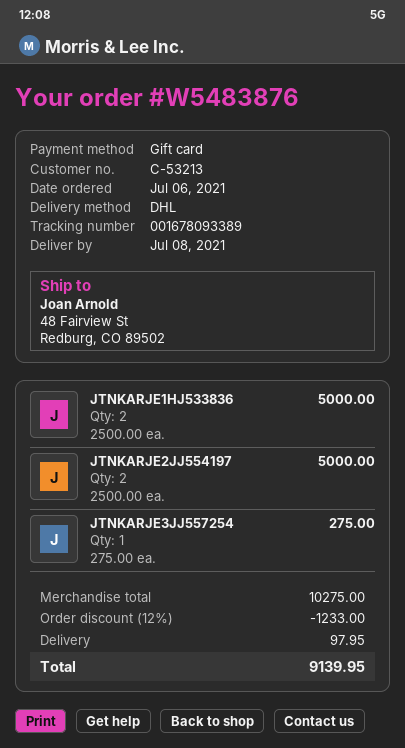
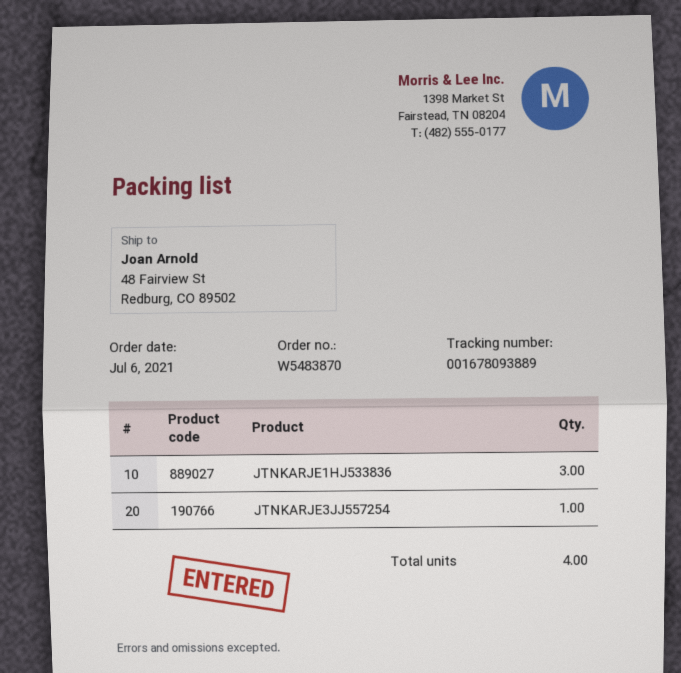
order number: W5483876 -> W5483870
tracking number: 001678093389 -> 001678093889
JTNKARJE1HJ533836: 2 -> 3
JTNKARJE2JJ554197: 2 -> none

